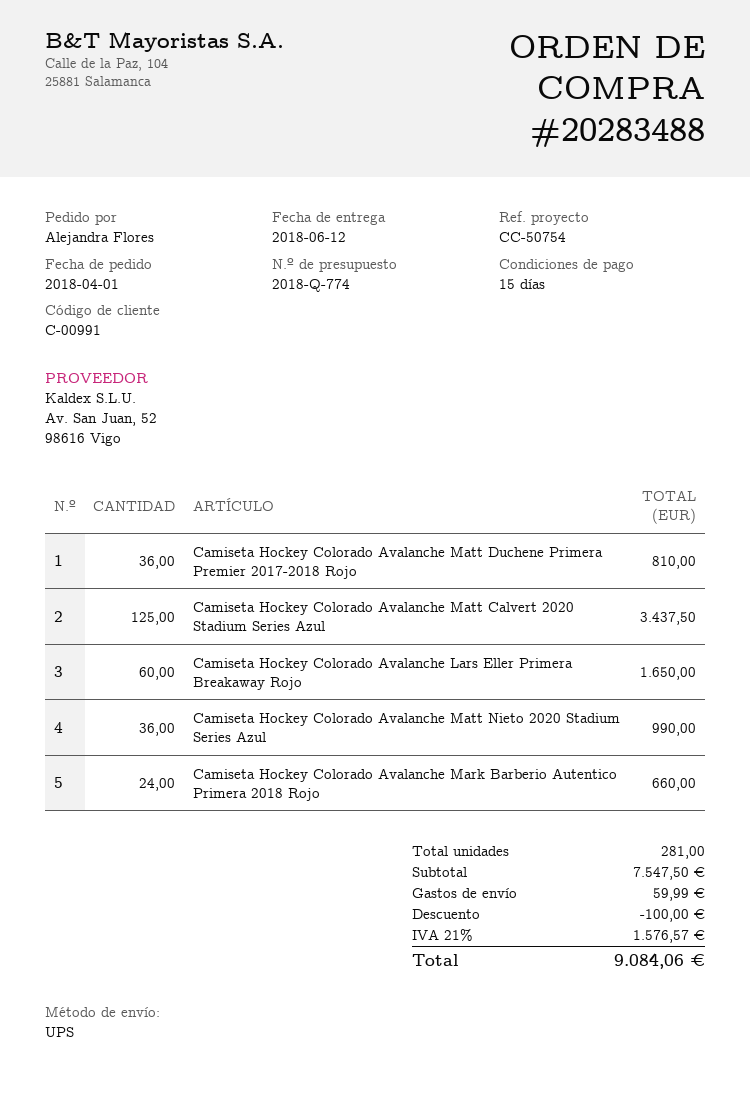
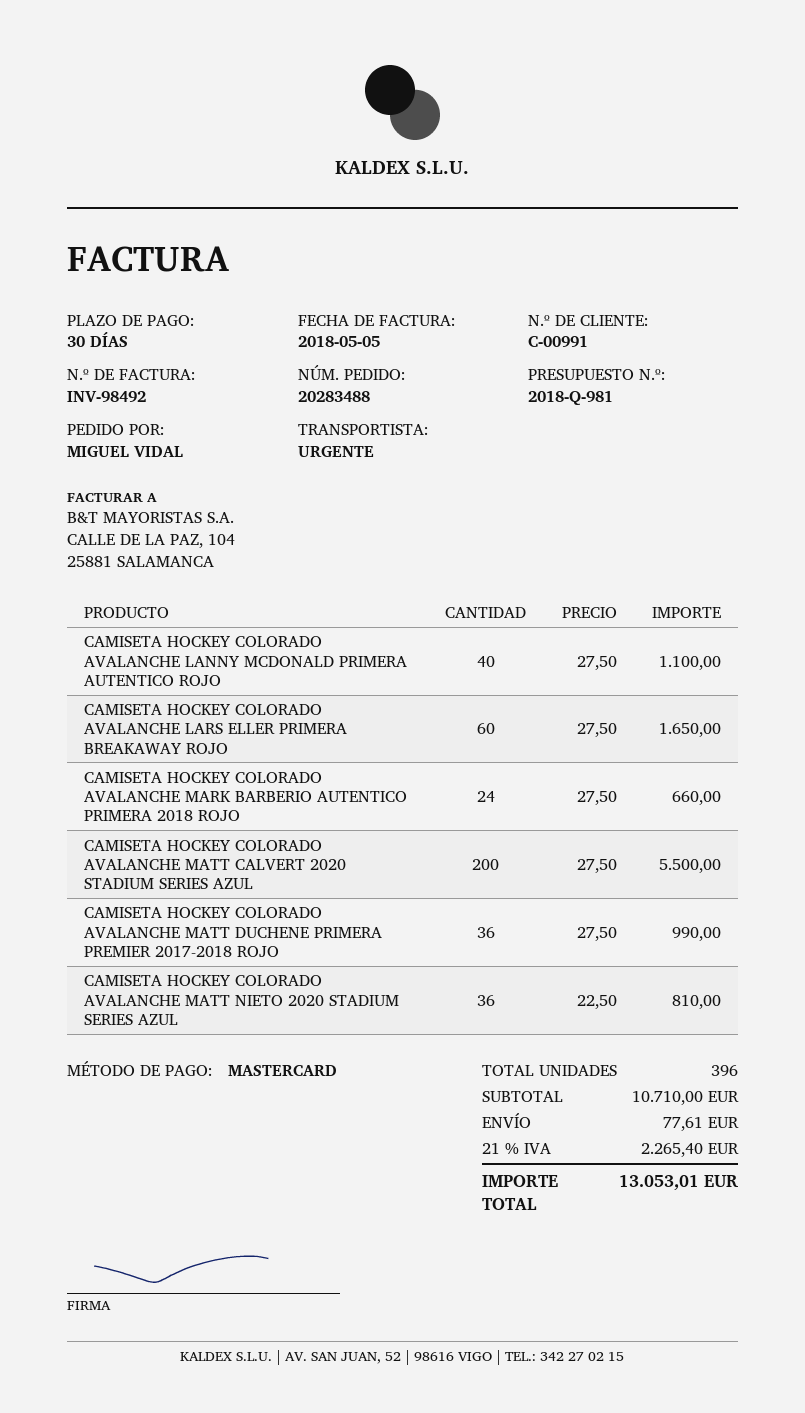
quote number: 2018-Q-774 -> 2018-Q-981
payment terms: 15 days -> 30 days
ordered by: Alejandra Flores -> MIGUEL VIDAL
shipping method: UPS -> express
Camiseta Hockey Colorado Avalanche Matt Duchene Primera Premier 2017-2018 Rojo: 36 for 810.00 -> 36 for 990.00
Camiseta Hockey Colorado Avalanche Matt Calvert 2020 Stadium Series Azul: 125 for 3437.50 -> 200 for 5500.00
Camiseta Hockey Colorado Avalanche Matt Nieto 2020 Stadium Series Azul: 36 for 990.00 -> 36 for 810.00
CAMISETA HOCKEY COLORADO AVALANCHE LANNY MCDONALD PRIMERA AUTENTICO ROJO: none -> 40 for 1100.00
total quantity: 281 -> 396
subtotal: 7547.50 -> 10710.00
discount: 100.00 -> none
shipping: 59.99 -> 77.61
tax: 21% = 1576.57 -> 21% = 2265.40
total: 9084.06 -> 13053.01

